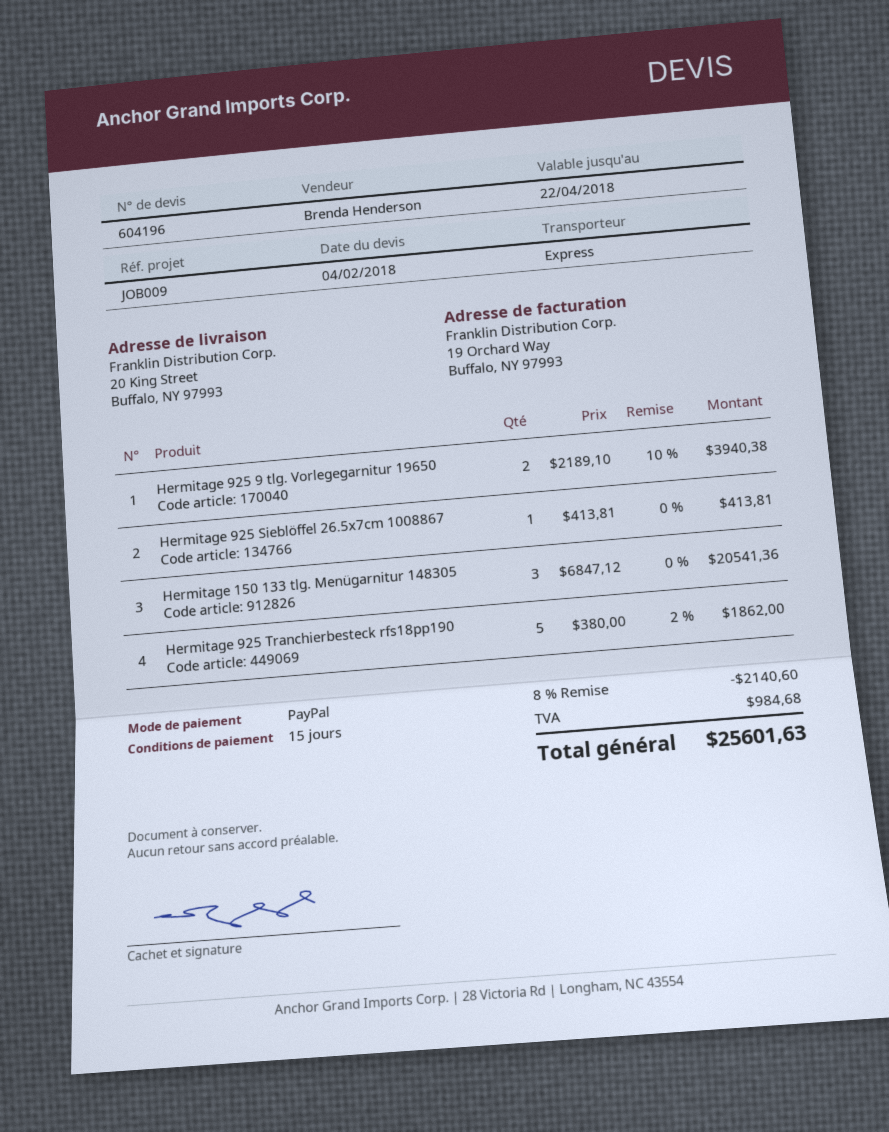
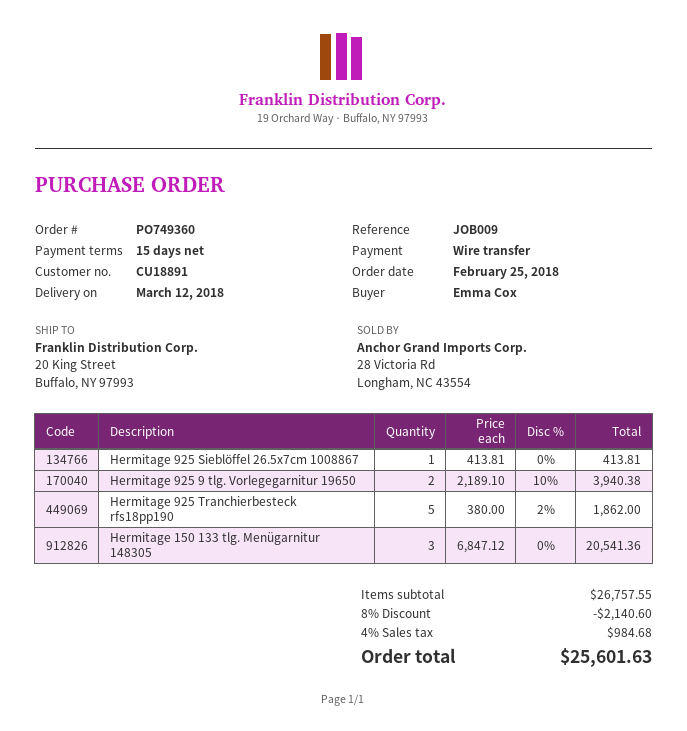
payment method: PayPal -> bank transfer

